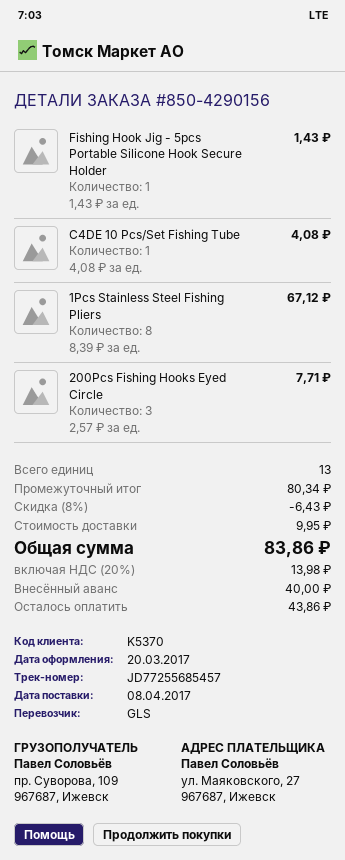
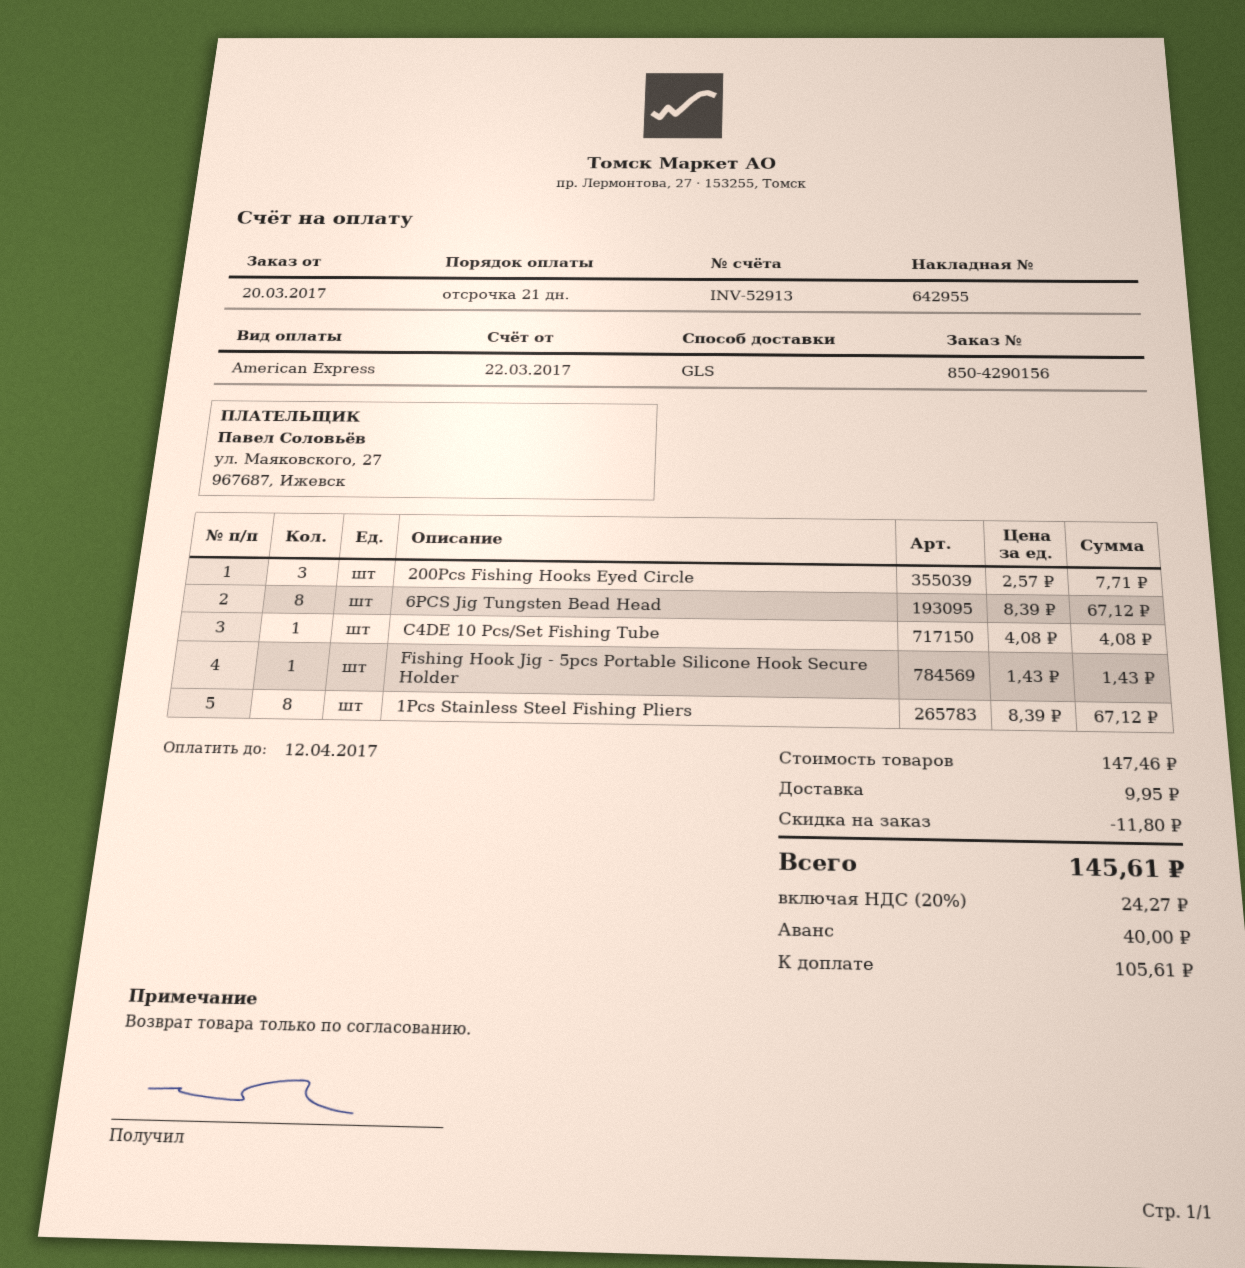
6PCS Jig Tungsten Bead Head: none -> 8 x 8.39 = 67.12
subtotal: 80.34 -> 147.46
discount: 6.43 -> 11.80
tax: 20% = 13.98 -> 20% = 24.27
total: 83.86 -> 145.61
balance: 43.86 -> 105.61

